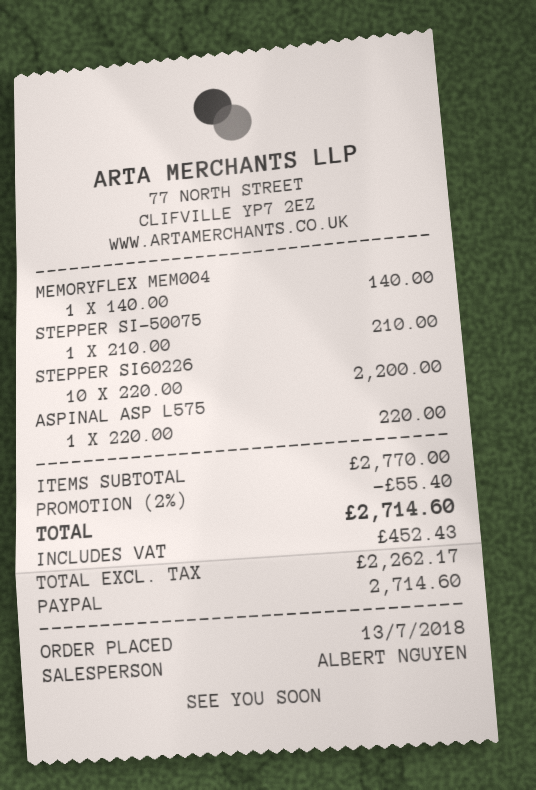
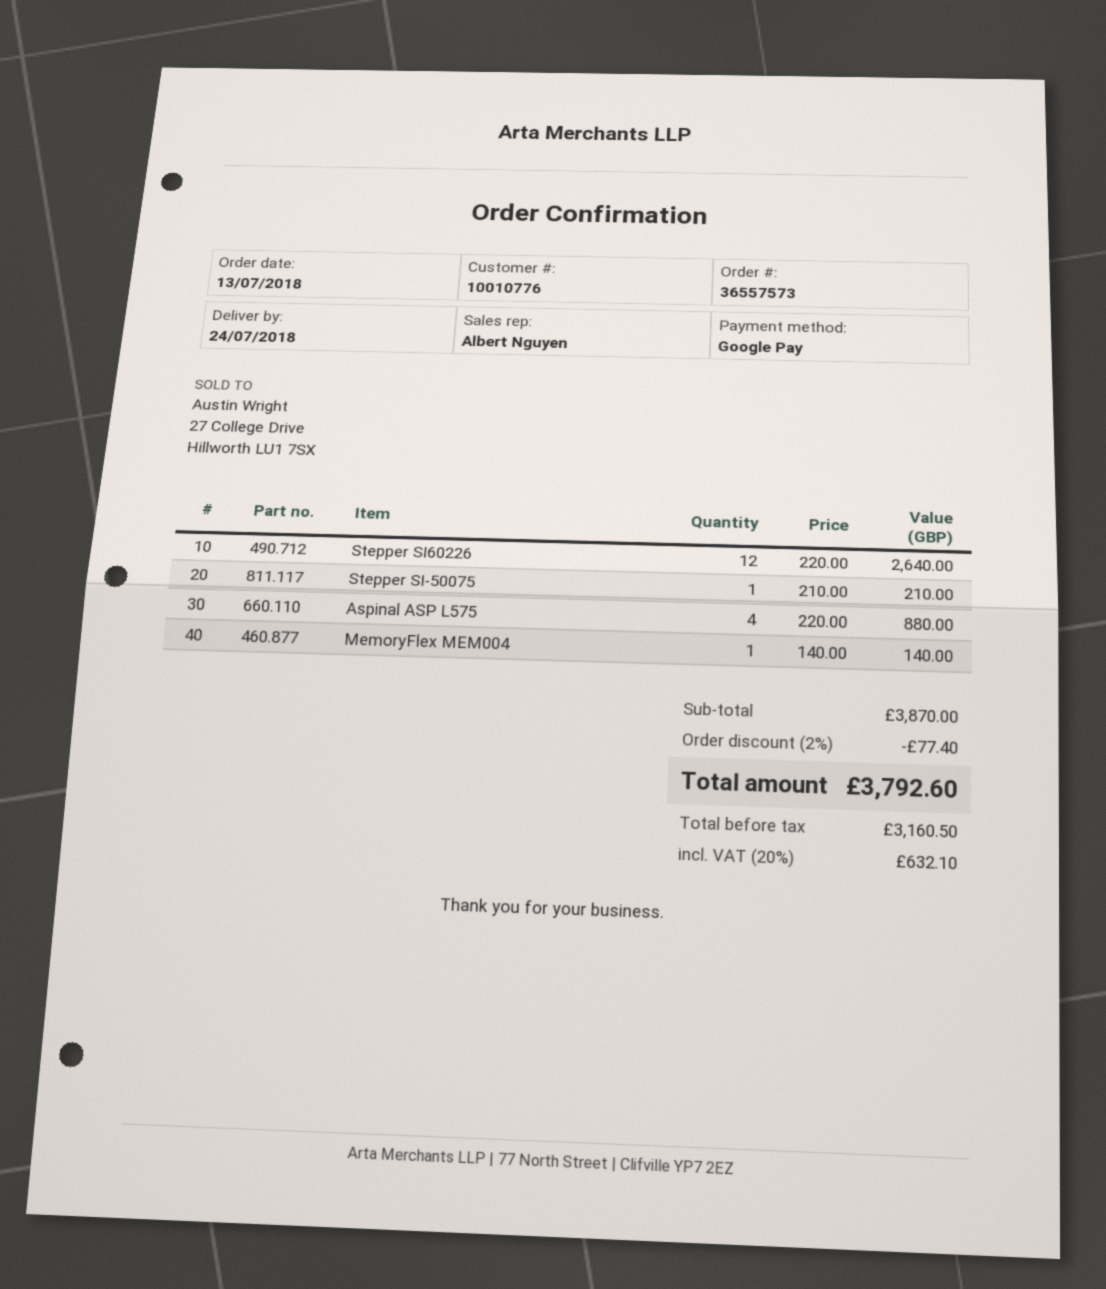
payment method: PayPal -> Google Pay
STEPPER SI60226: 10 x 220.00 = 2200.00 -> 12 x 220.00 = 2640.00
ASPINAL ASP L575: 1 x 220.00 = 220.00 -> 4 x 220.00 = 880.00
subtotal: 2770.00 -> 3870.00
discount: 2% = 55.40 -> 2% = 77.40
net: 2262.17 -> 3160.50
tax: 452.43 -> 632.10
total: 2714.60 -> 3792.60

